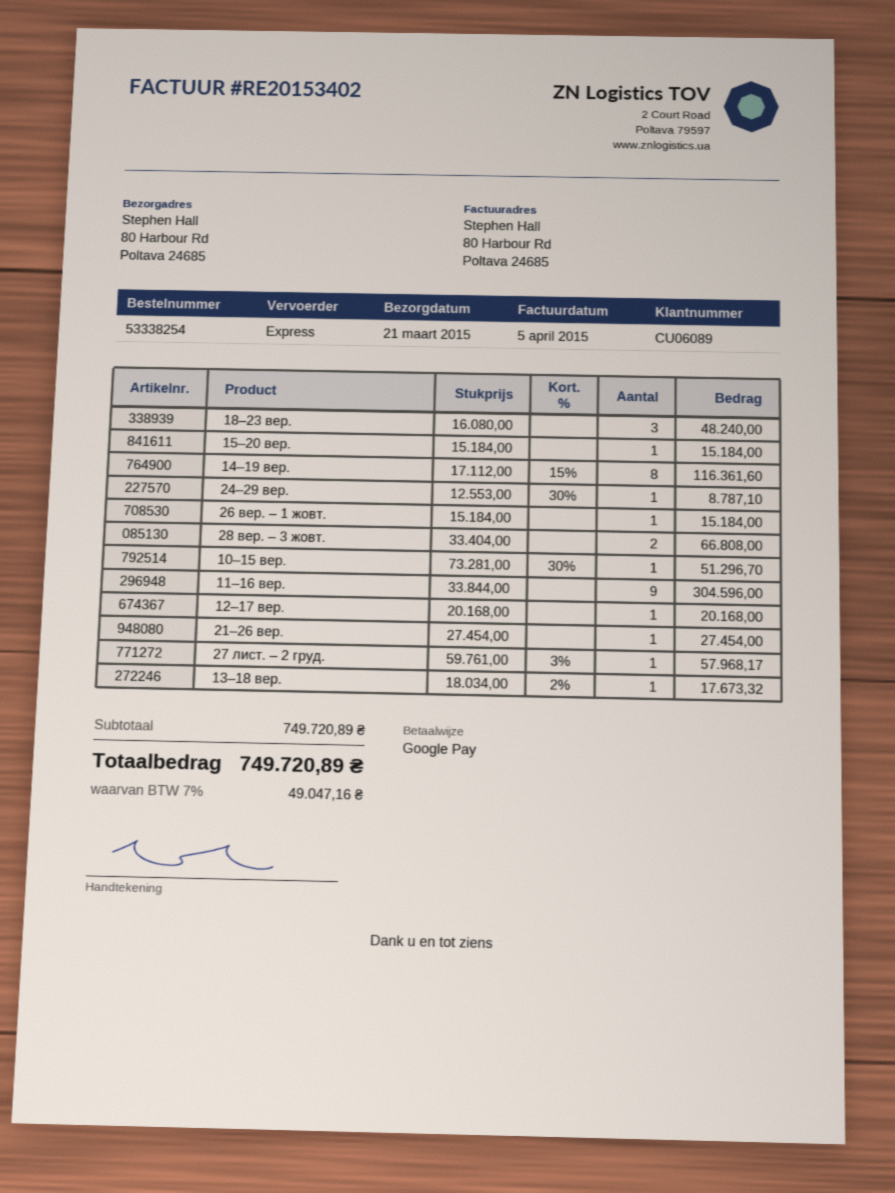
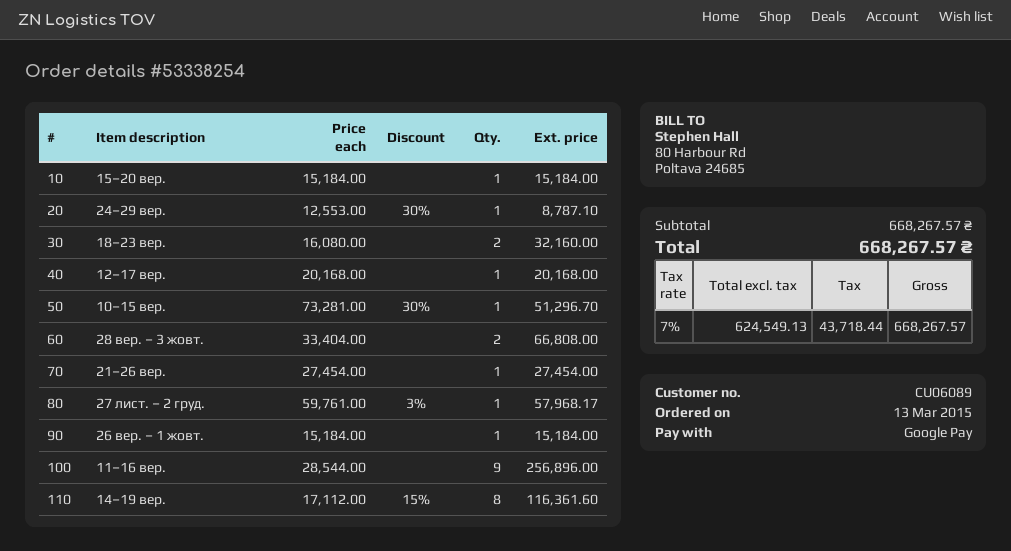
18–23 вер.: 3 x 16080.00 = 48240.00 -> 2 x 16080.00 = 32160.00
11–16 вер.: 9 x 33844.00 = 304596.00 -> 9 x 28544.00 = 256896.00
13–18 вер.: 1 x 18034.00 - 2% = 17673.32 -> none
subtotal: 749720.89 -> 668267.57
tax: 7% = 49047.16 -> 7% = 43718.44
total: 749720.89 -> 668267.57

